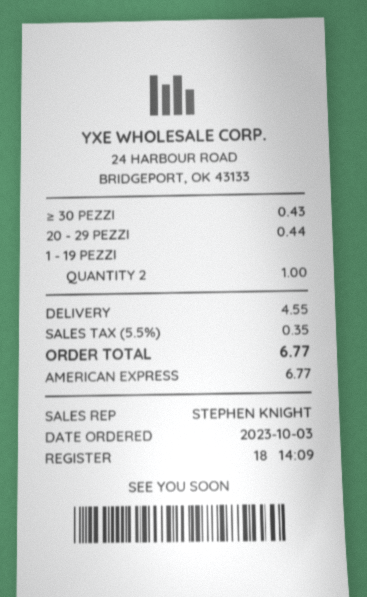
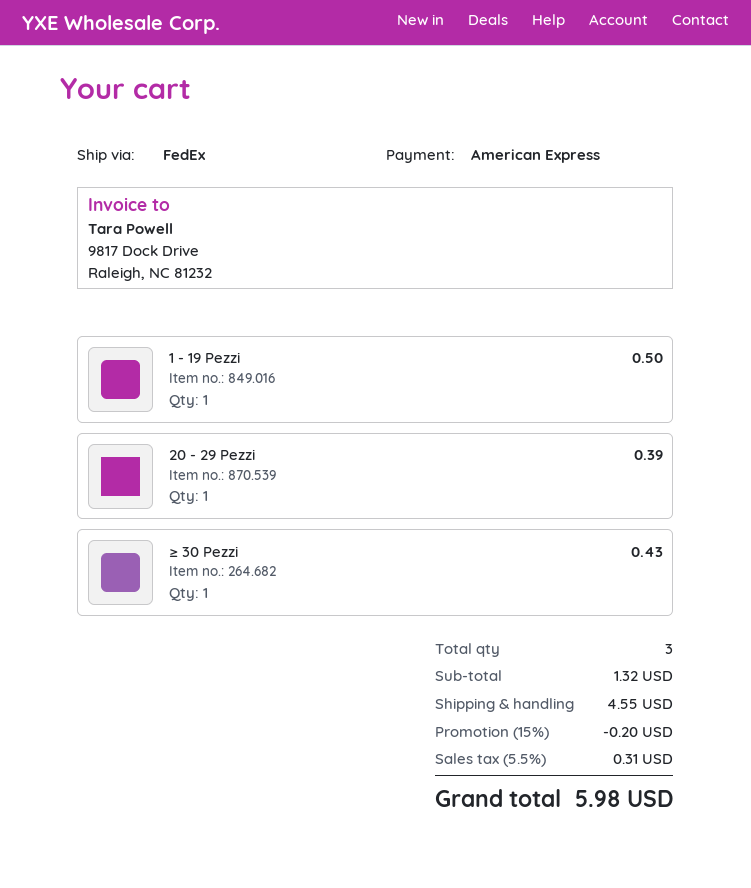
20 - 29 PEZZI: 1 for 0.44 -> 1 for 0.39
1 - 19 PEZZI: 2 for 1.00 -> 1 for 0.50
discount: none -> 15% = 0.20
tax: 5.5% = 0.35 -> 5.5% = 0.31
total: 6.77 -> 5.98

